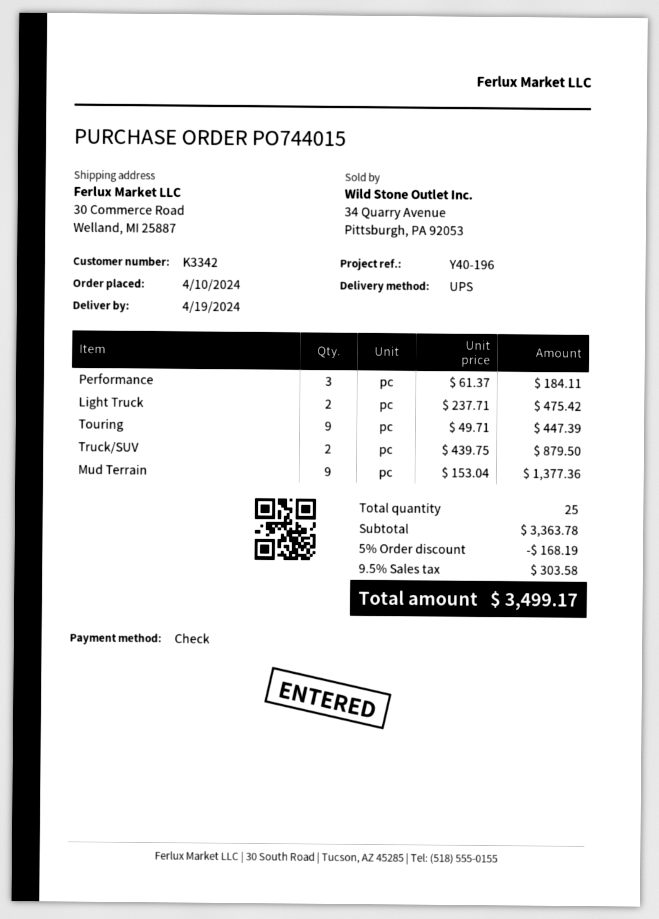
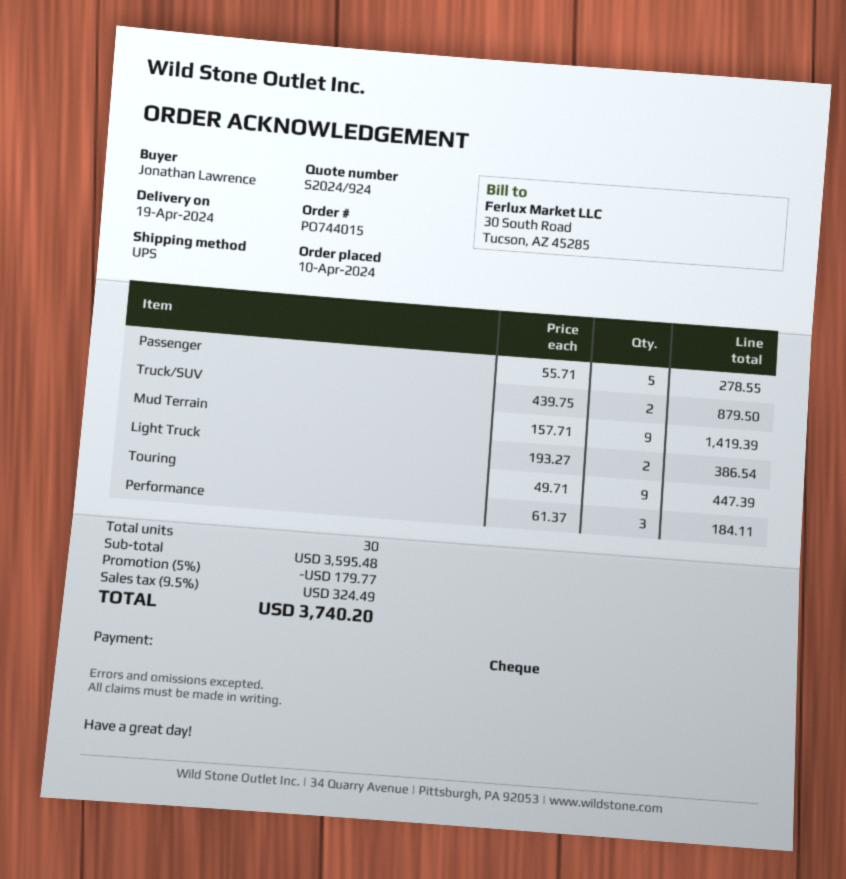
Light Truck: 2 x 237.71 = 475.42 -> 2 x 193.27 = 386.54
Mud Terrain: 9 x 153.04 = 1377.36 -> 9 x 157.71 = 1419.39
Passenger: none -> 5 x 55.71 = 278.55
total quantity: 25 -> 30
subtotal: 3363.78 -> 3595.48
discount: 5% = 168.19 -> 5% = 179.77
tax: 9.5% = 303.58 -> 9.5% = 324.49
total: 3499.17 -> 3740.20

